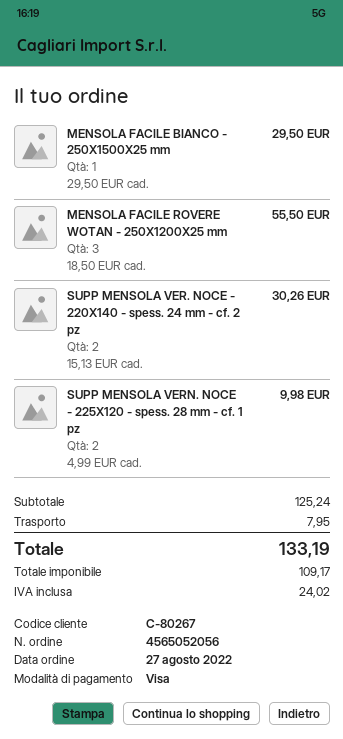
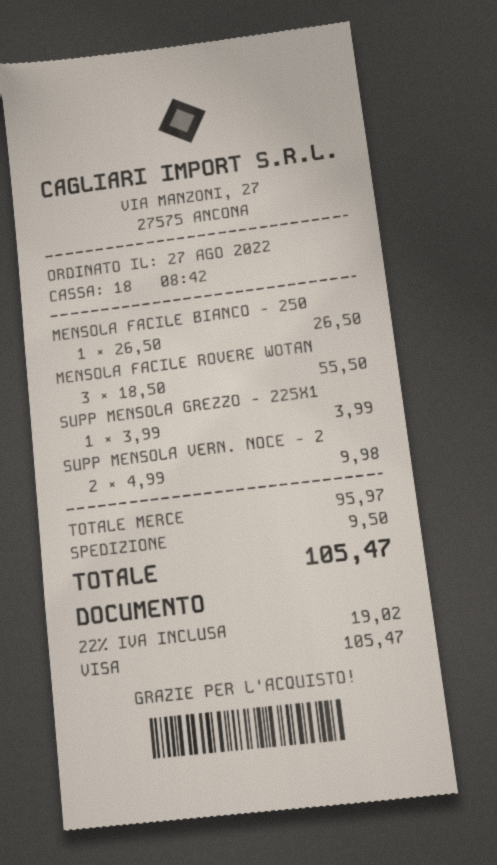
MENSOLA FACILE BIANCO - 250X1500X25 mm: 1 x 29.50 = 29.50 -> 1 x 26.50 = 26.50
SUPP MENSOLA VER. NOCE - 220X140 - spess. 24 mm - cf. 2 pz: 2 x 15.13 = 30.26 -> none
SUPP MENSOLA GREZZO - 225X1: none -> 1 x 3.99 = 3.99
subtotal: 125.24 -> 95.97
shipping: 7.95 -> 9.50
tax: 24.02 -> 19.02
total: 133.19 -> 105.47

